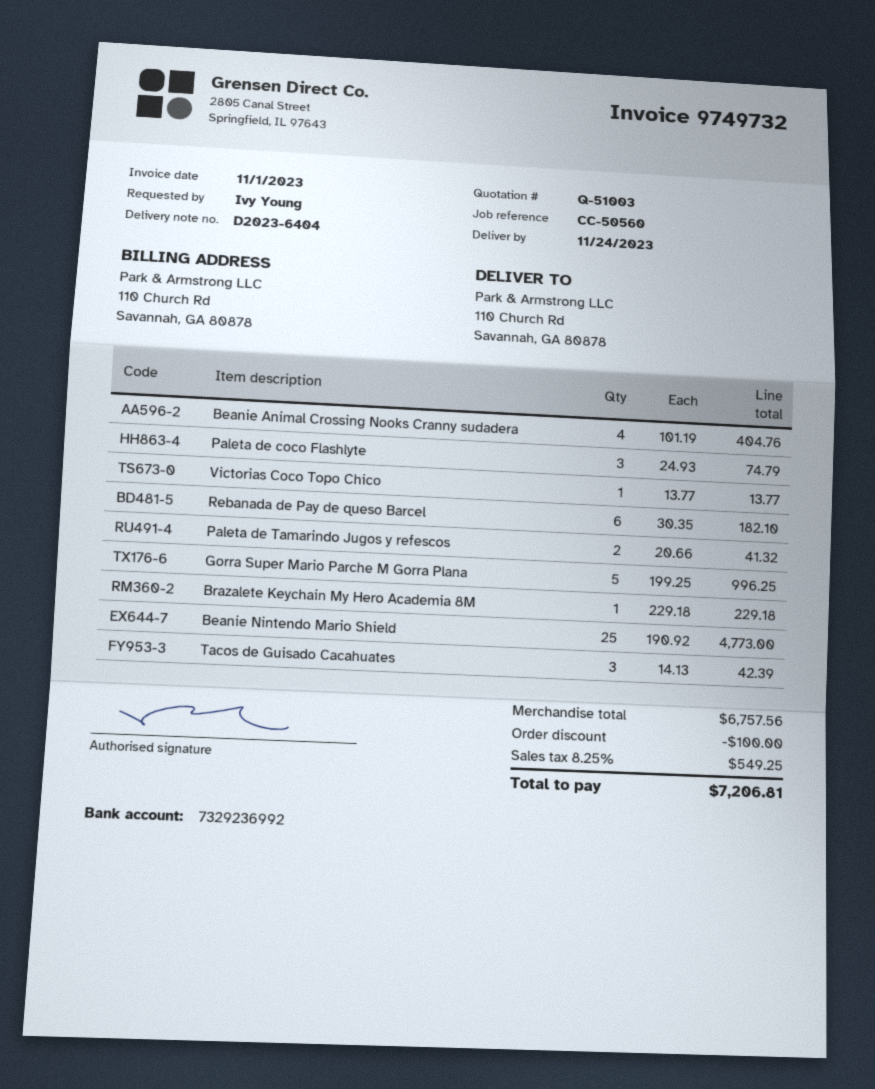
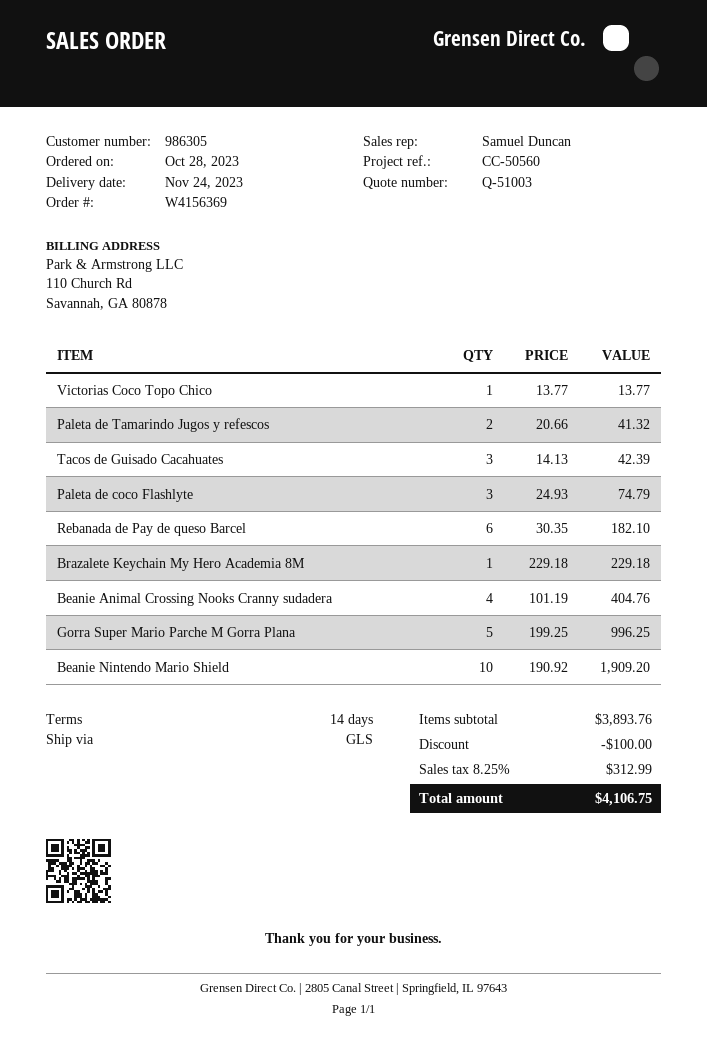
Beanie Nintendo Mario Shield: 25 x 190.92 = 4773.00 -> 10 x 190.92 = 1909.20
subtotal: 6757.56 -> 3893.76
tax: 8.25% = 549.25 -> 8.25% = 312.99
total: 7206.81 -> 4106.75

